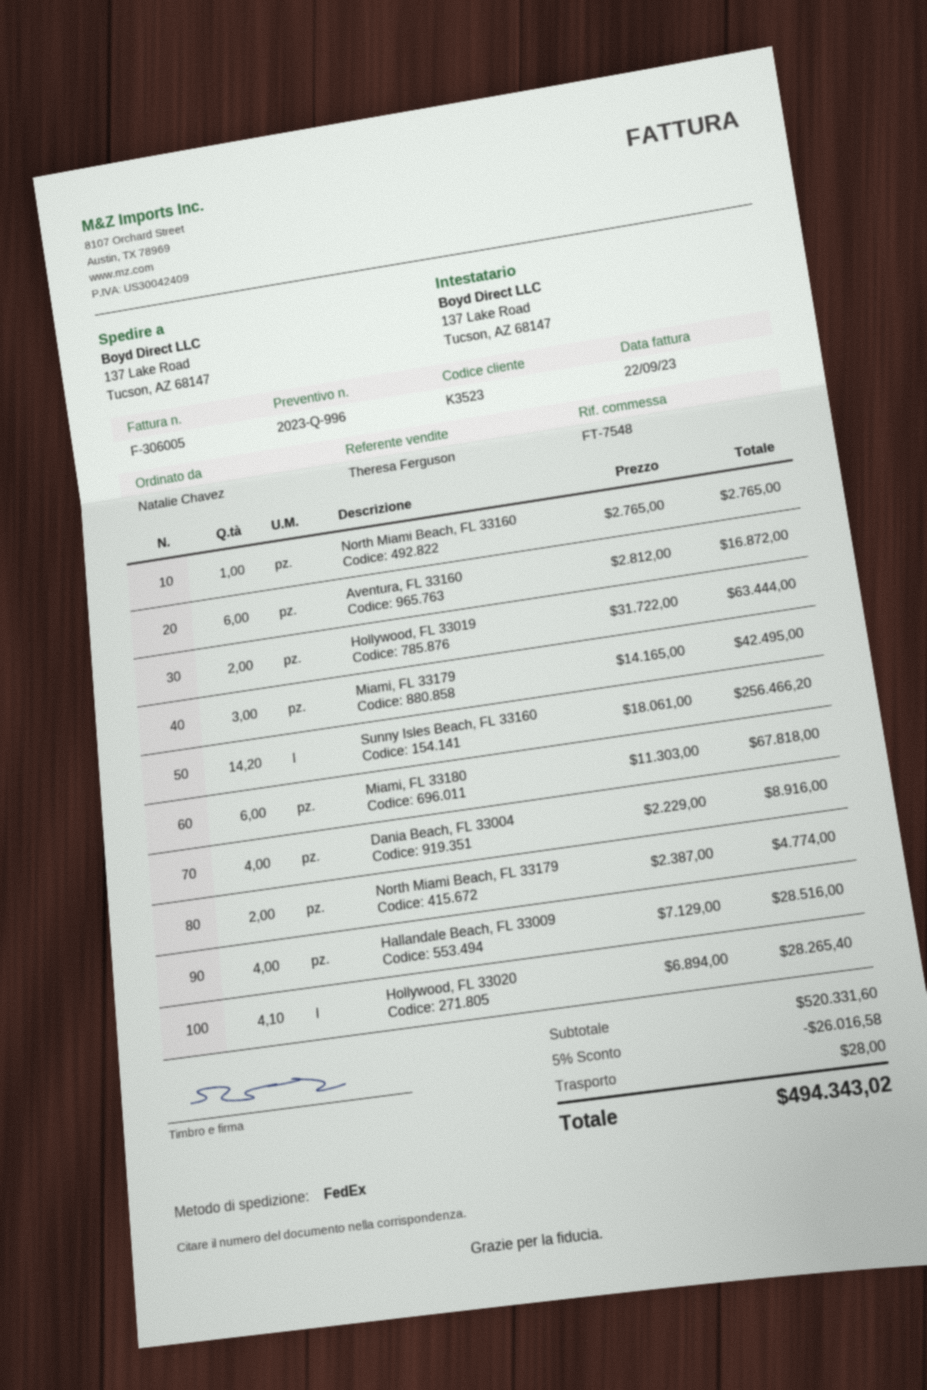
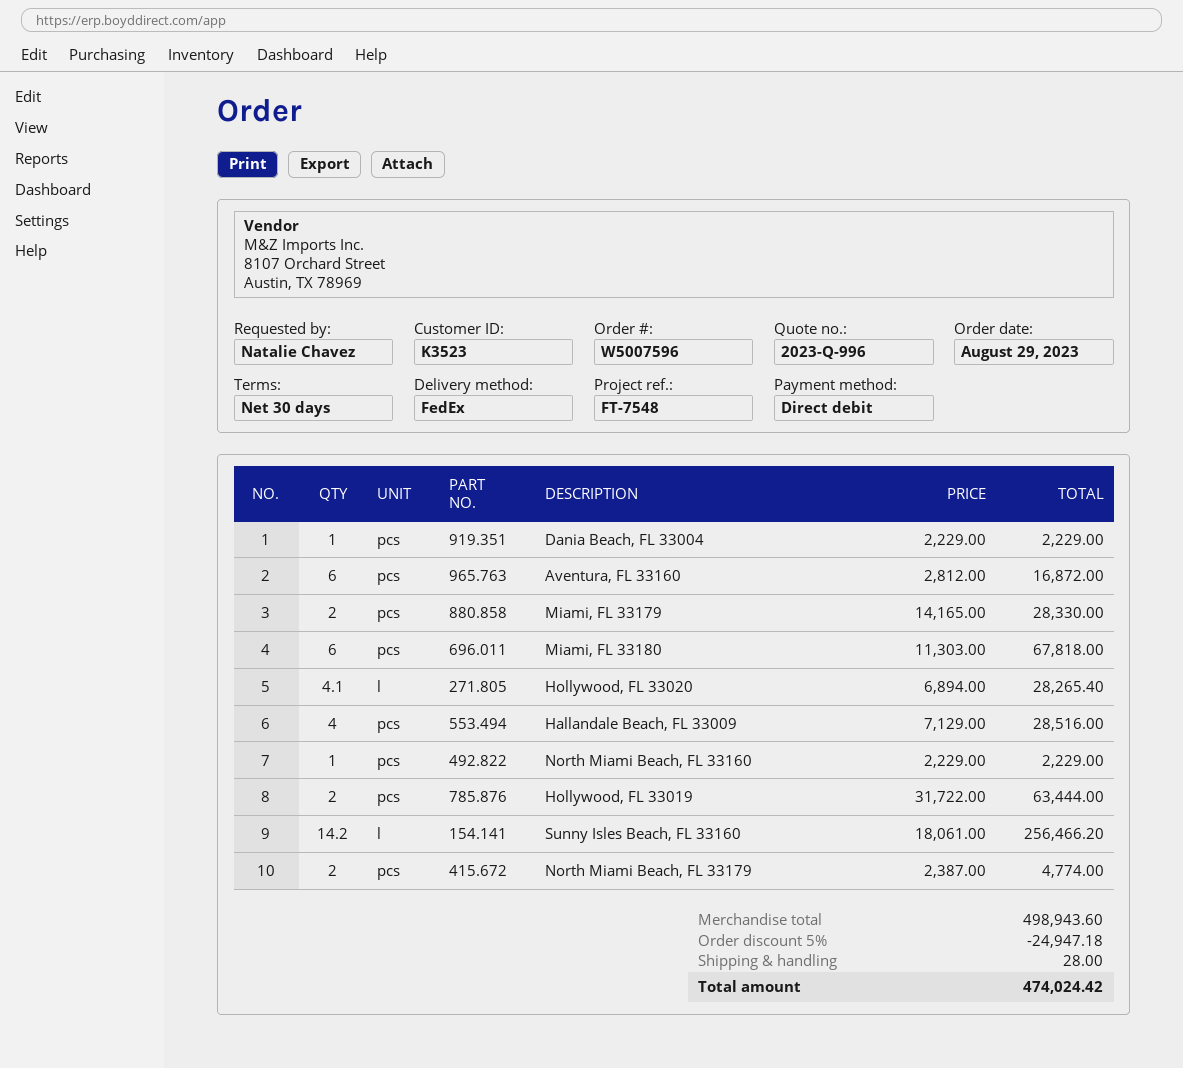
North Miami Beach, FL 33160: 1 x 2765.00 = 2765.00 -> 1 x 2229.00 = 2229.00
Miami, FL 33179: 3 x 14165.00 = 42495.00 -> 2 x 14165.00 = 28330.00
Dania Beach, FL 33004: 4 x 2229.00 = 8916.00 -> 1 x 2229.00 = 2229.00
subtotal: 520331.60 -> 498943.60
discount: 5% = 26016.58 -> 5% = 24947.18
total: 494343.02 -> 474024.42

